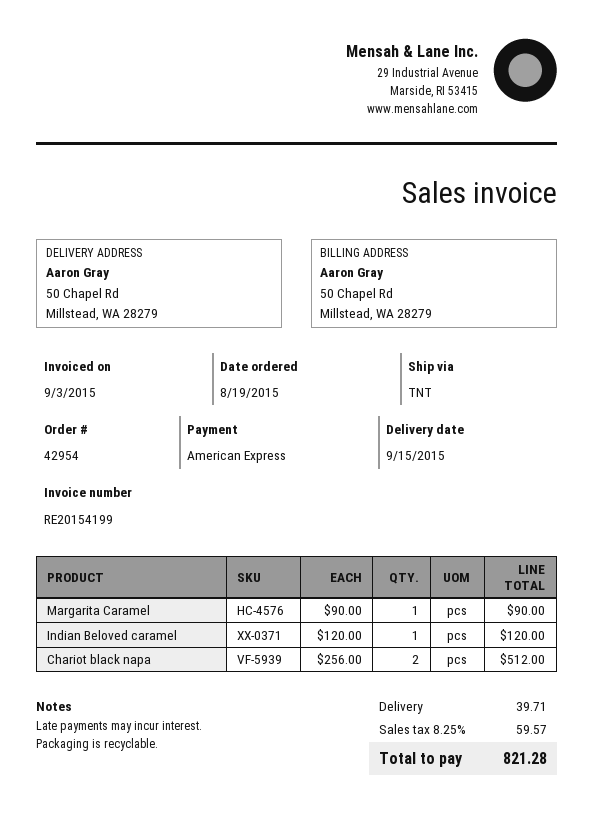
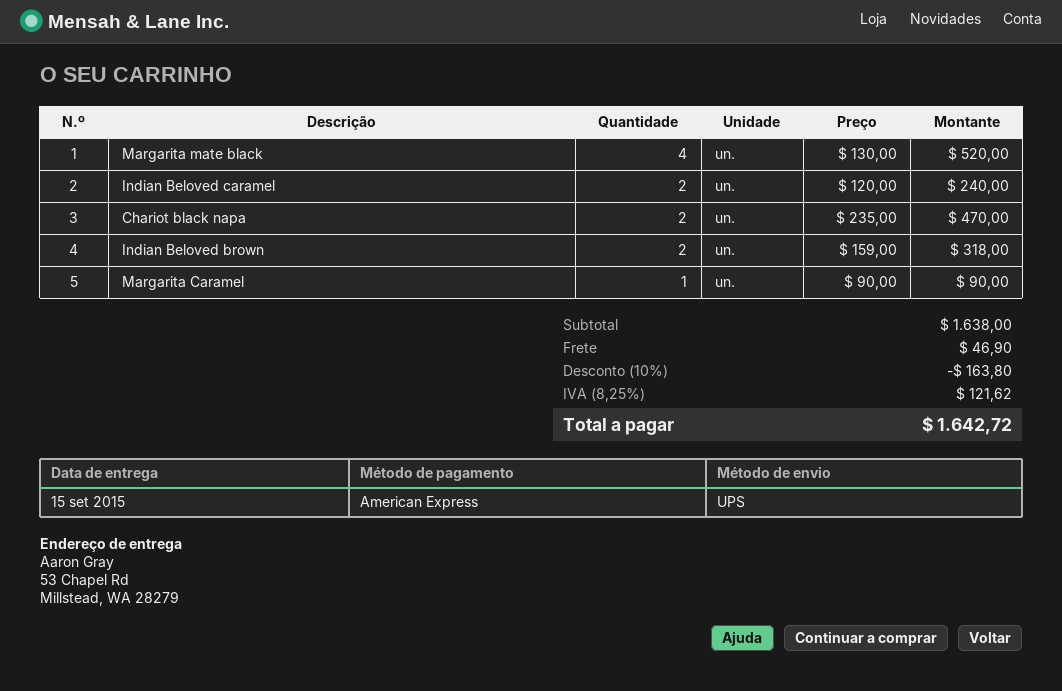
shipping method: TNT -> UPS
ship to: 50 Chapel Rd, Millstead, WA 28279 -> 53 Chapel Rd, Millstead, WA 28279
Indian Beloved caramel: 1 x 120.00 = 120.00 -> 2 x 120.00 = 240.00
Chariot black napa: 2 x 256.00 = 512.00 -> 2 x 235.00 = 470.00
Margarita mate black: none -> 4 x 130.00 = 520.00
Indian Beloved brown: none -> 2 x 159.00 = 318.00
discount: none -> 10% = 163.80
shipping: 39.71 -> 46.90
tax: 8.25% = 59.57 -> 8.25% = 121.62
total: 821.28 -> 1642.72

